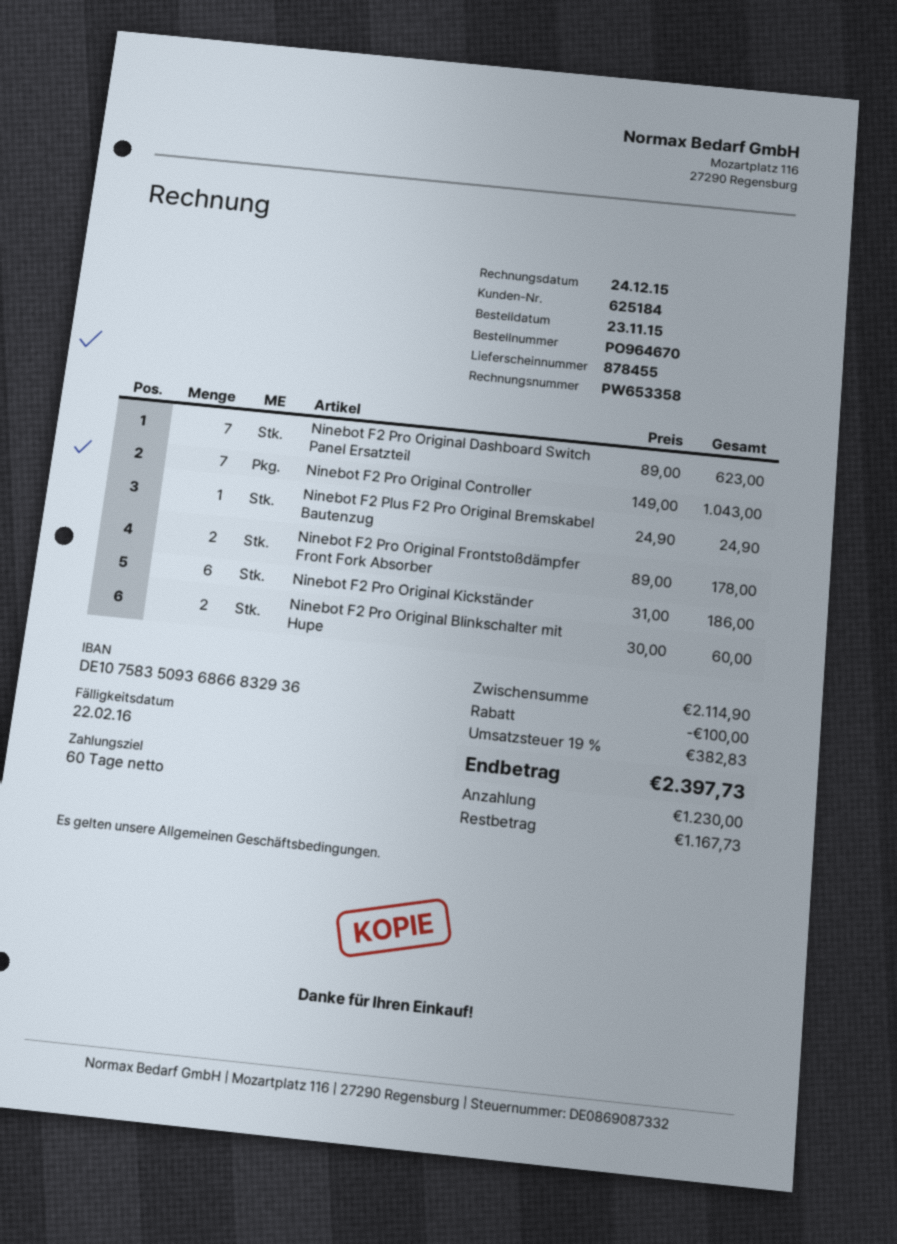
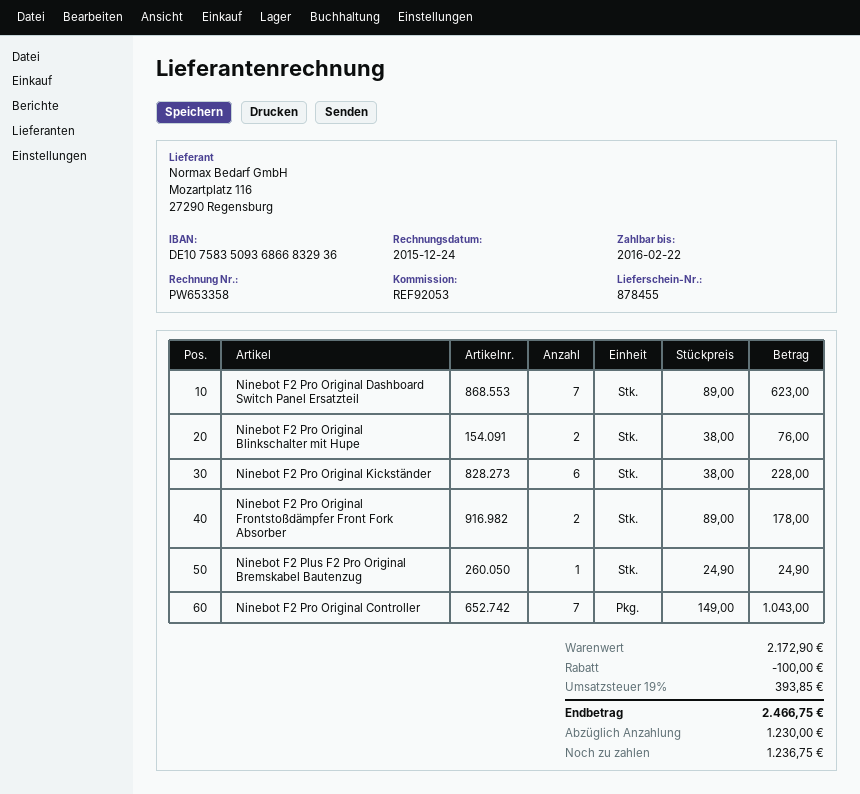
Ninebot F2 Pro Original Kickständer: 6 x 31.00 = 186.00 -> 6 x 38.00 = 228.00
Ninebot F2 Pro Original Blinkschalter mit Hupe: 2 x 30.00 = 60.00 -> 2 x 38.00 = 76.00
subtotal: 2114.90 -> 2172.90
tax: 19% = 382.83 -> 19% = 393.85
total: 2397.73 -> 2466.75
balance: 1167.73 -> 1236.75

